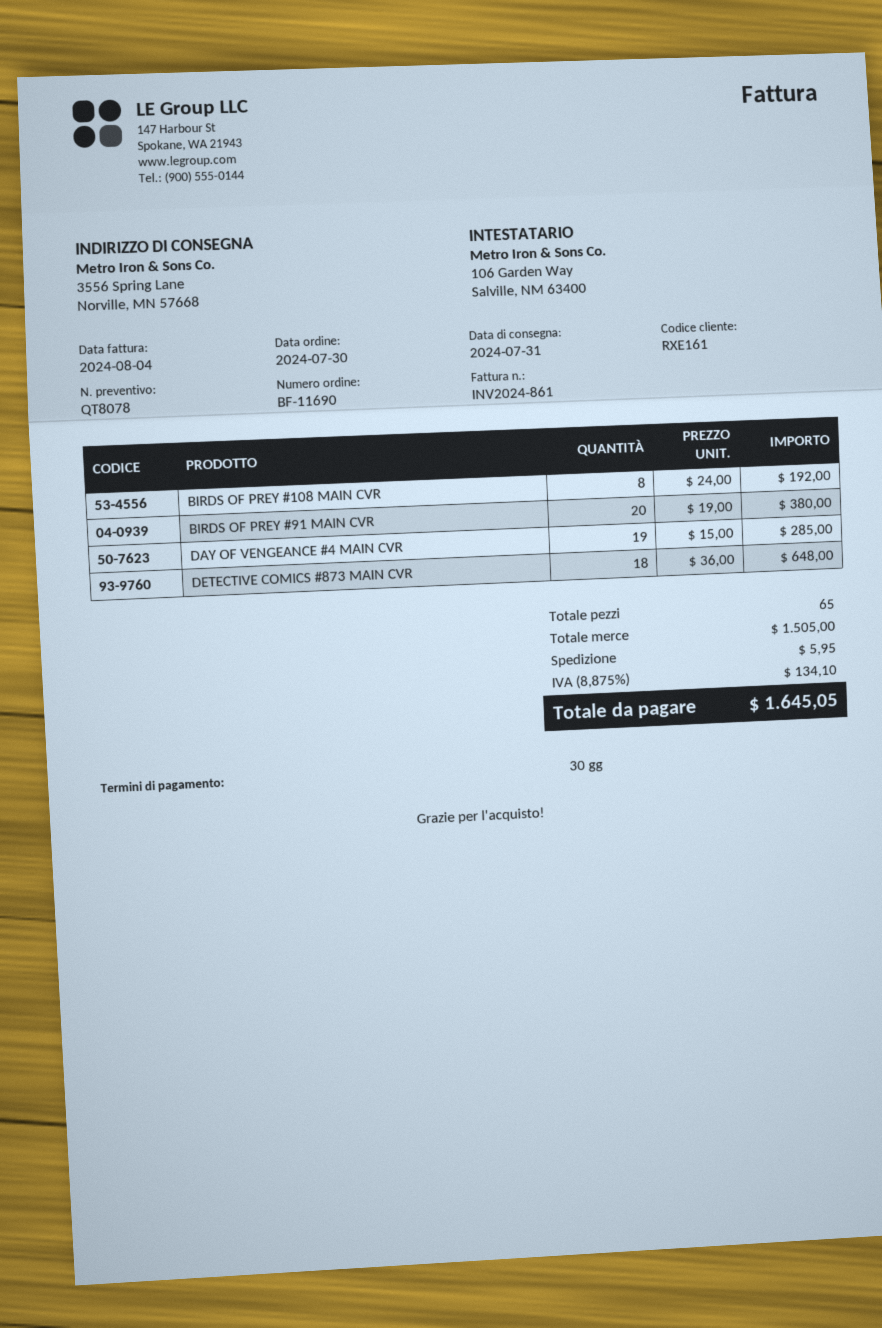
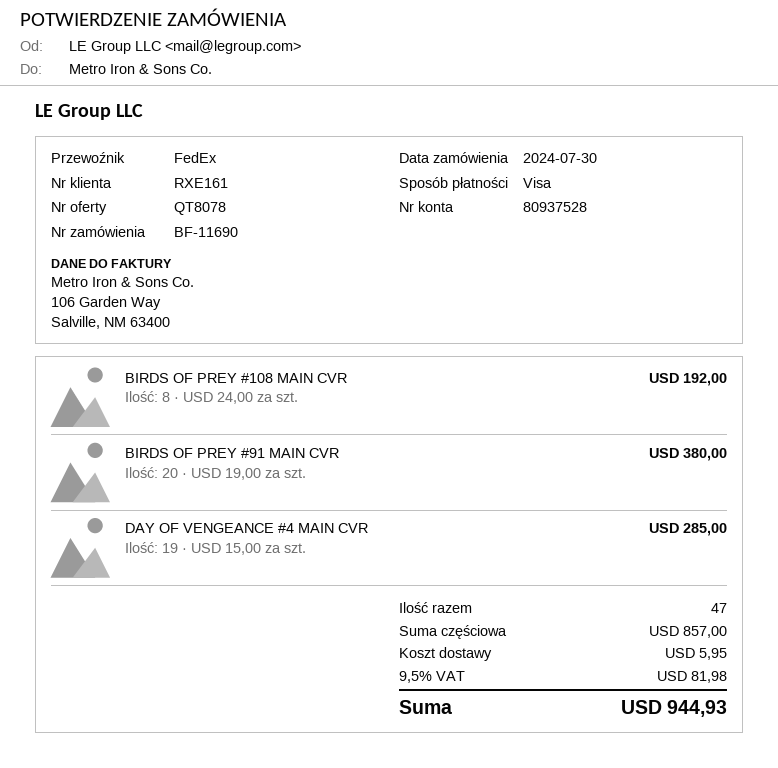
DETECTIVE COMICS #873 MAIN CVR: 18 x 36.00 = 648.00 -> none
total quantity: 65 -> 47
subtotal: 1505.00 -> 857.00
tax: 8.875% = 134.10 -> 9.5% = 81.98
total: 1645.05 -> 944.93

